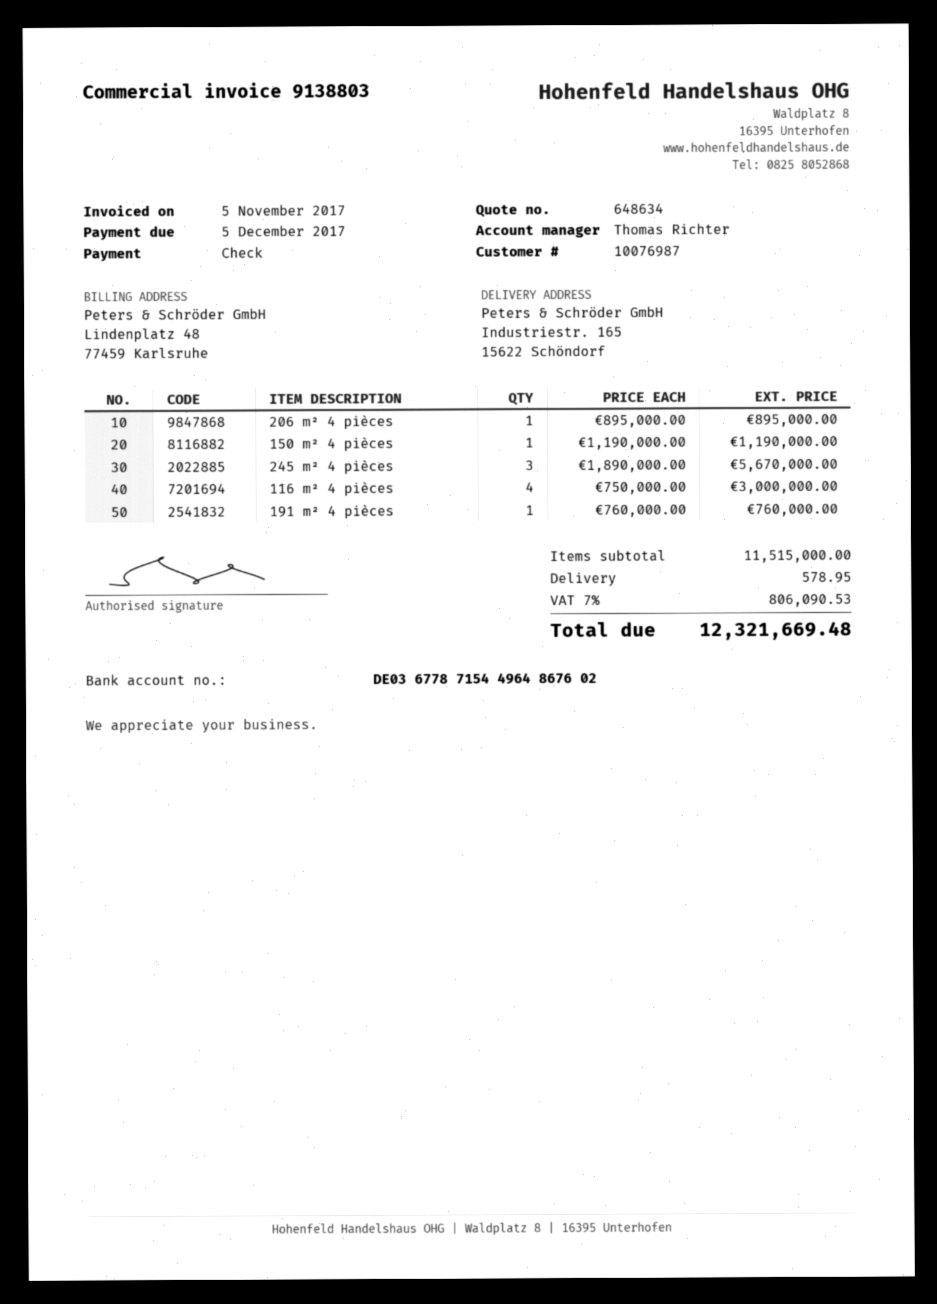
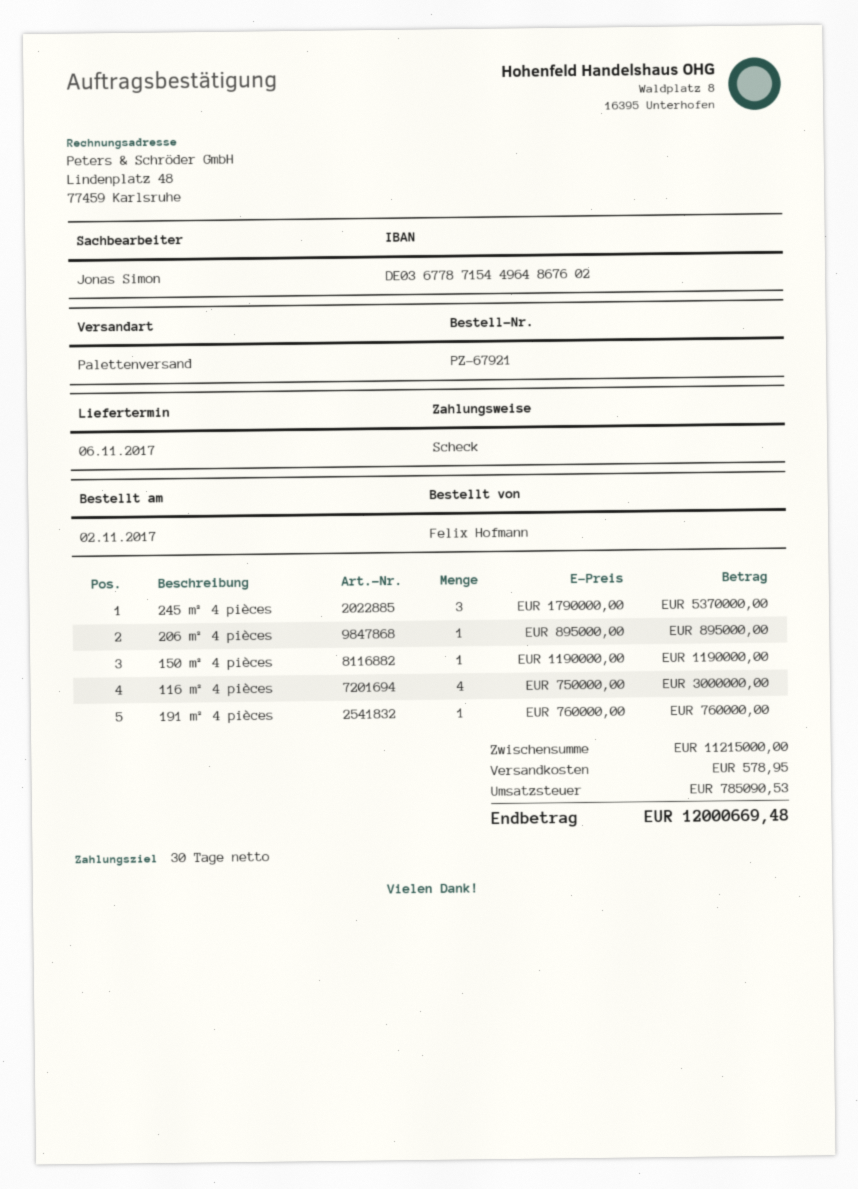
sales rep: Thomas Richter -> Jonas Simon
245 m² 4 pièces: 3 x 1890000.00 = 5670000.00 -> 3 x 1790000.00 = 5370000.00
subtotal: 11515000.00 -> 11215000.00
tax: 806090.53 -> 785090.53
total: 12321669.48 -> 12000669.48

